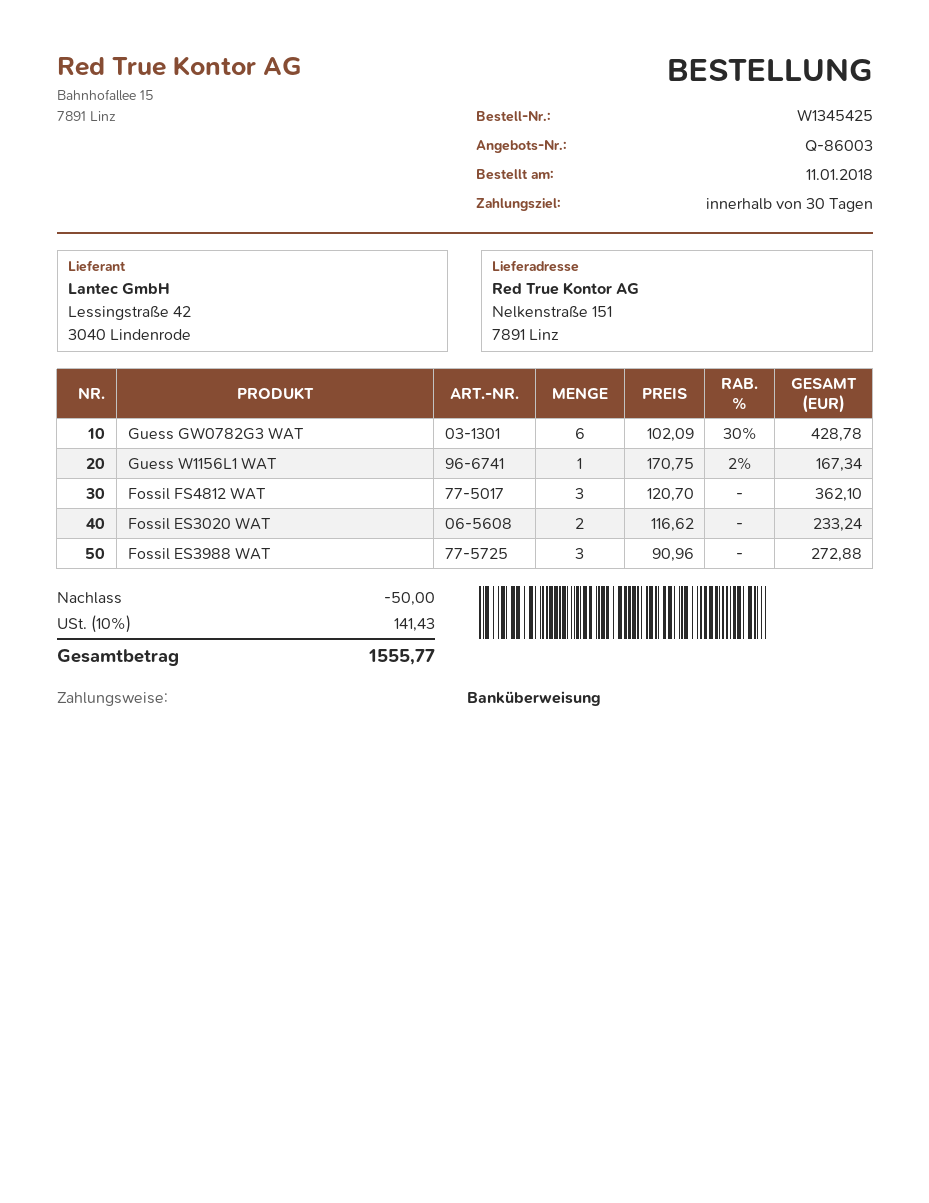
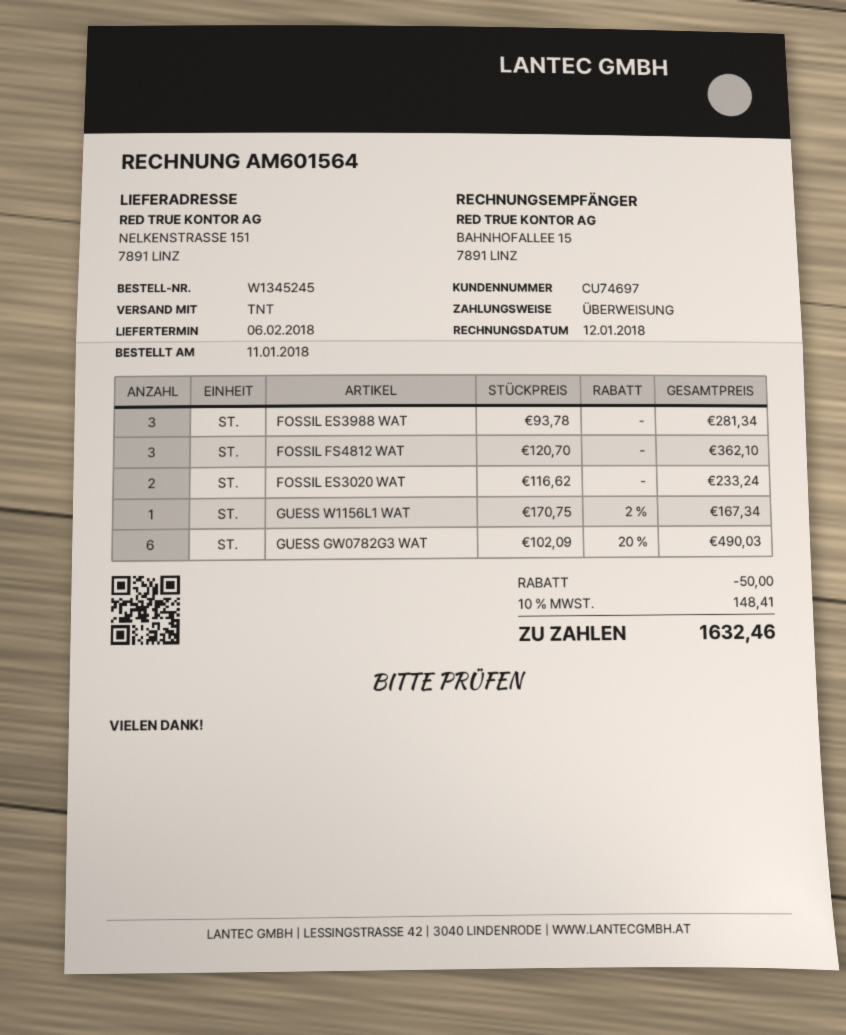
order number: W1345425 -> W1345245
Guess GW0782G3 WAT: 6 x 102.09 - 30% = 428.78 -> 6 x 102.09 - 20% = 490.03
Fossil ES3988 WAT: 3 x 90.96 = 272.88 -> 3 x 93.78 = 281.34
tax: 10% = 141.43 -> 10% = 148.41
total: 1555.77 -> 1632.46

